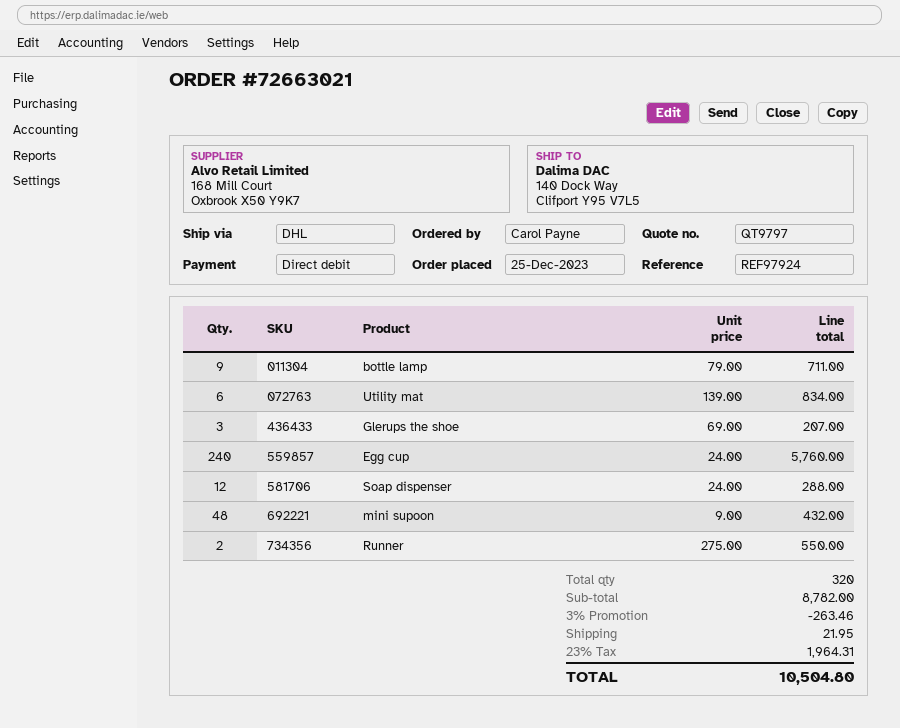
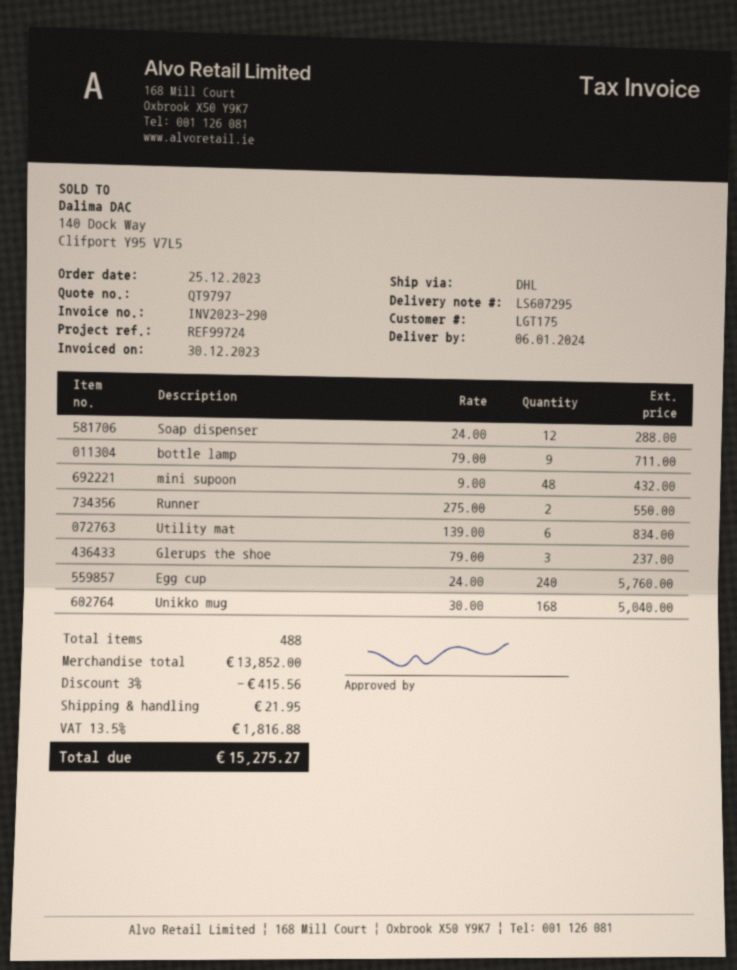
reference: REF97924 -> REF99724
Glerups the shoe: 3 x 69.00 = 207.00 -> 3 x 79.00 = 237.00
Unikko mug: none -> 168 x 30.00 = 5040.00
total quantity: 320 -> 488
subtotal: 8782.00 -> 13852.00
discount: 3% = 263.46 -> 3% = 415.56
tax: 23% = 1964.31 -> 13.5% = 1816.88
total: 10504.80 -> 15275.27

